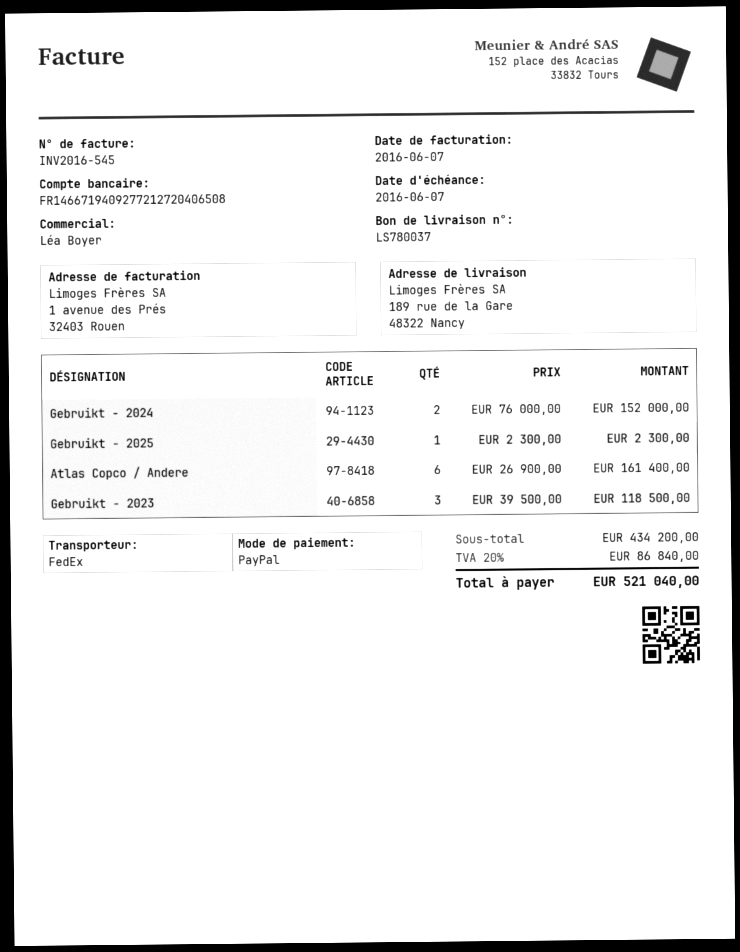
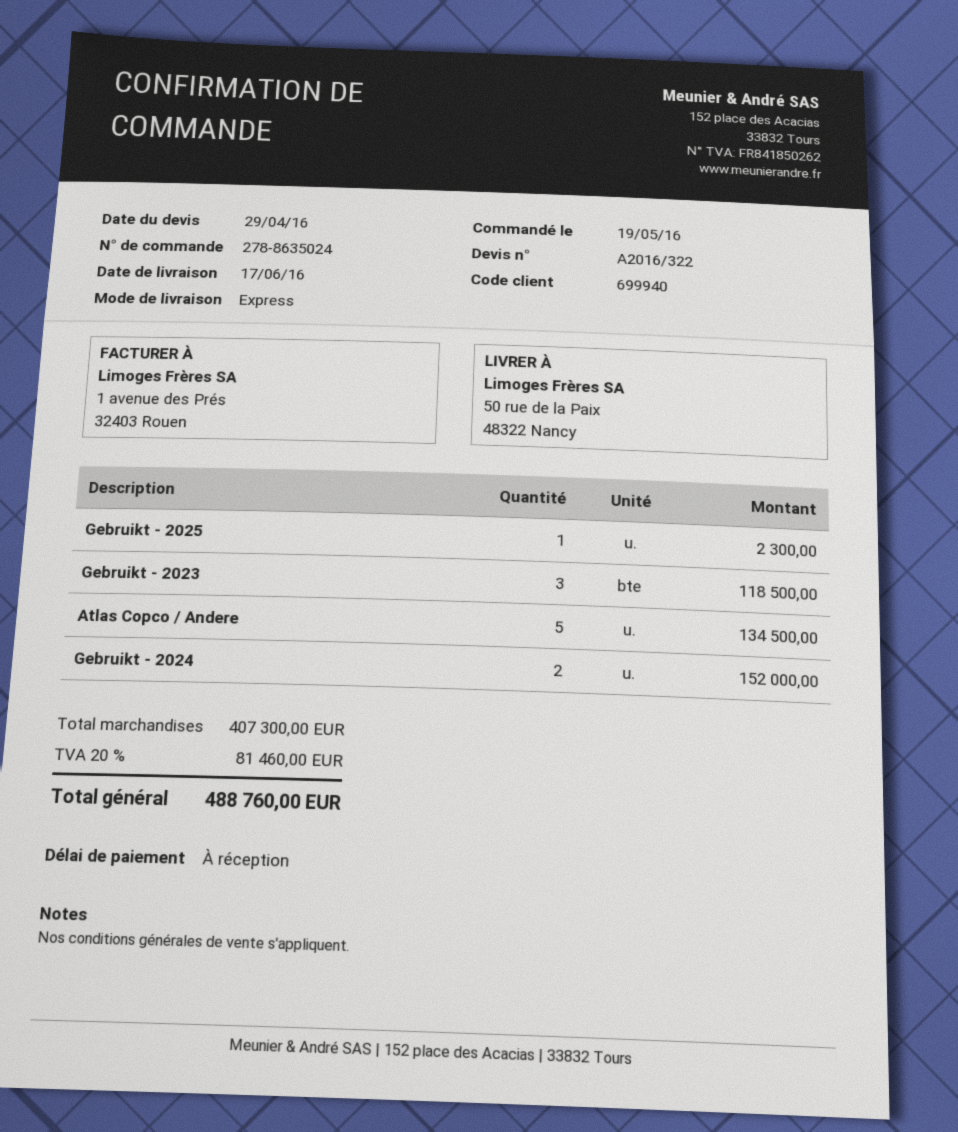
shipping method: FedEx -> express
ship to: 189 rue de la Gare, 48322 Nancy -> 50 rue de la Paix, 48322 Nancy
Atlas Copco / Andere: 6 for 161400.00 -> 5 for 134500.00
subtotal: 434200.00 -> 407300.00
tax: 20% = 86840.00 -> 20% = 81460.00
total: 521040.00 -> 488760.00

